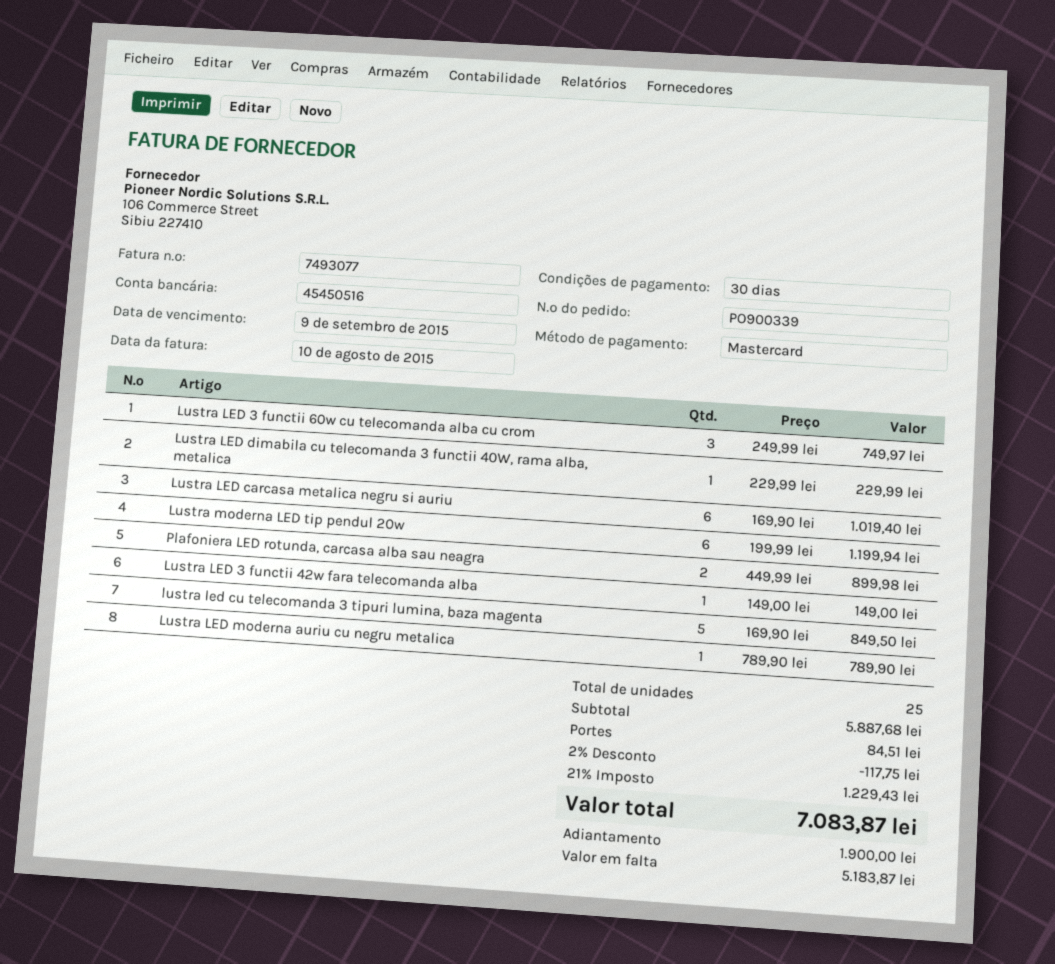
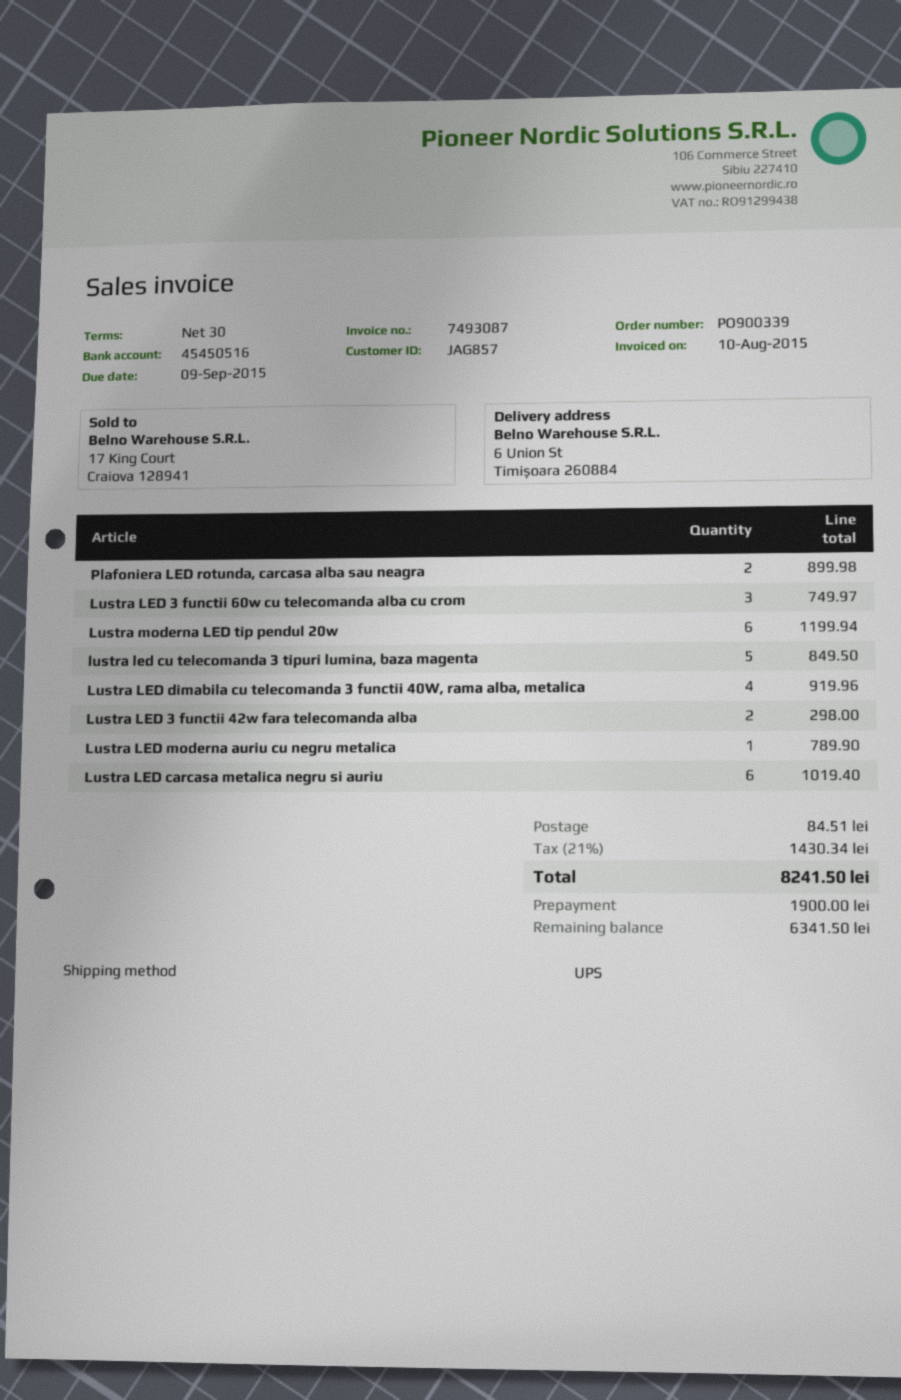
invoice number: 7493077 -> 7493087
Lustra LED dimabila cu telecomanda 3 functii 40W, rama alba, metalica: 1 for 229.99 -> 4 for 919.96
Lustra LED 3 functii 42w fara telecomanda alba: 1 for 149.00 -> 2 for 298.00
discount: 2% = 117.75 -> none
tax: 21% = 1229.43 -> 21% = 1430.34
total: 7083.87 -> 8241.50
balance: 5183.87 -> 6341.50

